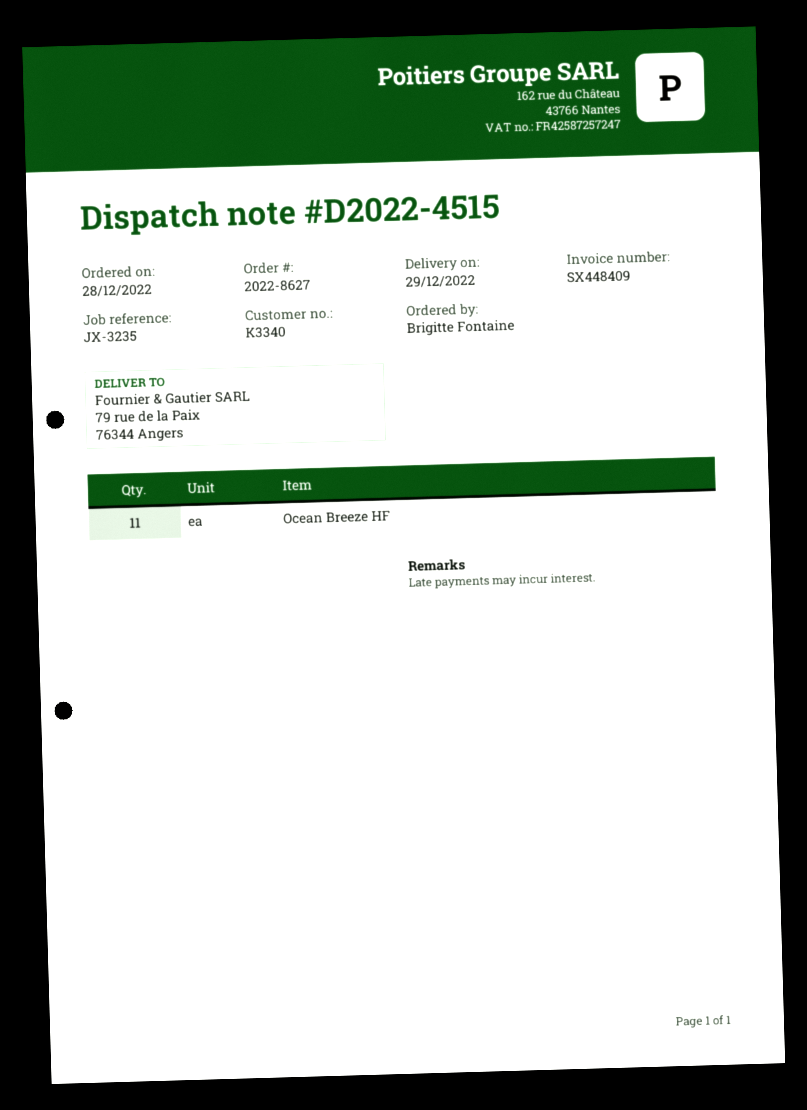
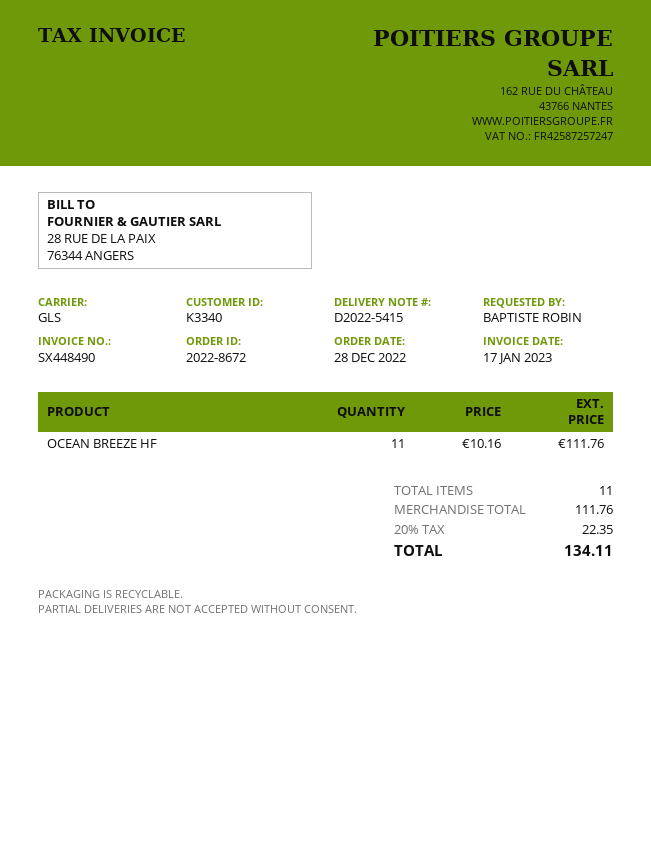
order number: 2022-8627 -> 2022-8672
delivery note number: D2022-4515 -> D2022-5415
invoice number: SX448409 -> SX448490
ordered by: Brigitte Fontaine -> BAPTISTE ROBIN

